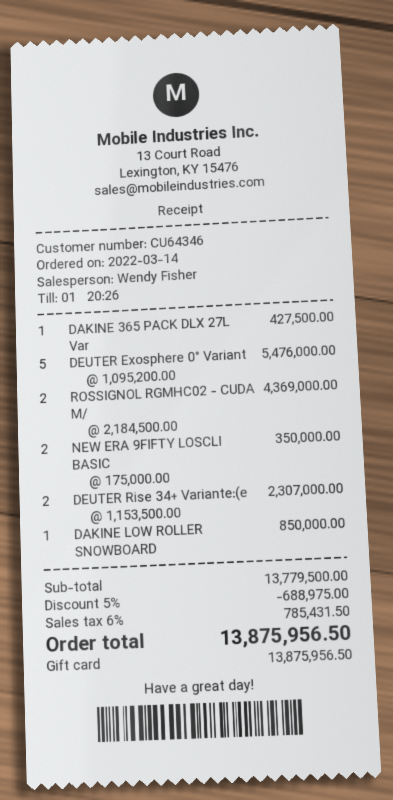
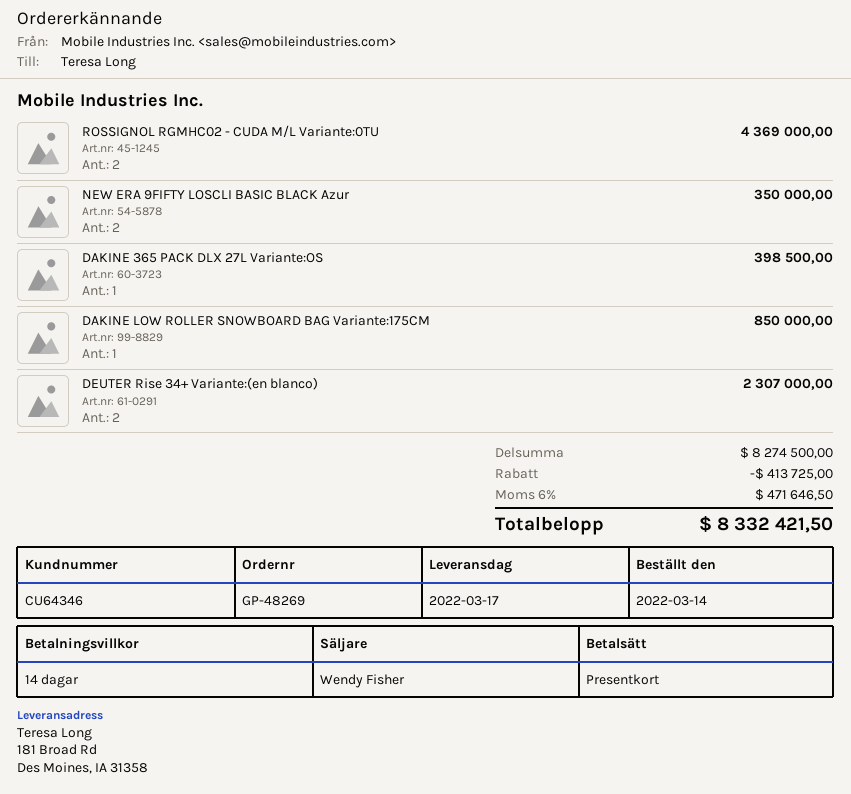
DAKINE 365 PACK DLX 27L Var: 1 for 427500.00 -> 1 for 398500.00
DEUTER Exosphere 0° Variant: 5 for 5476000.00 -> none
subtotal: 13779500.00 -> 8274500.00
discount: 688975.00 -> 413725.00
tax: 6% = 785431.50 -> 6% = 471646.50
total: 13875956.50 -> 8332421.50

